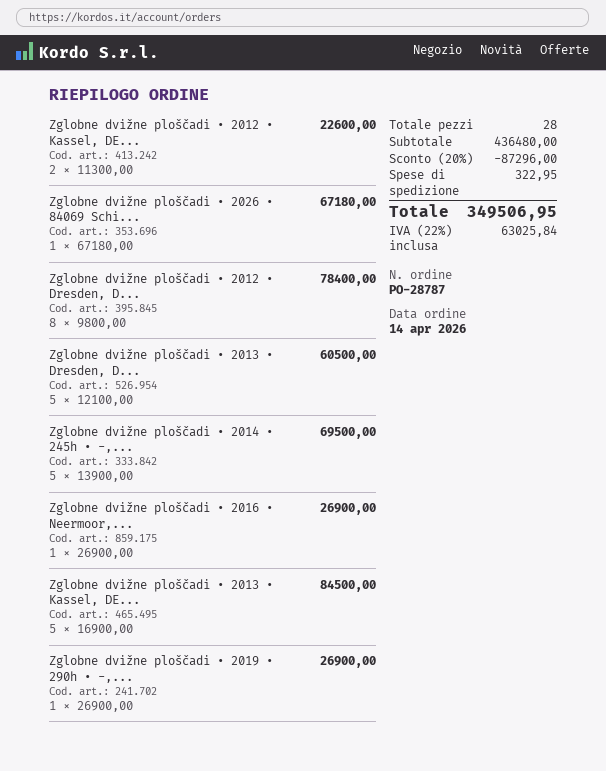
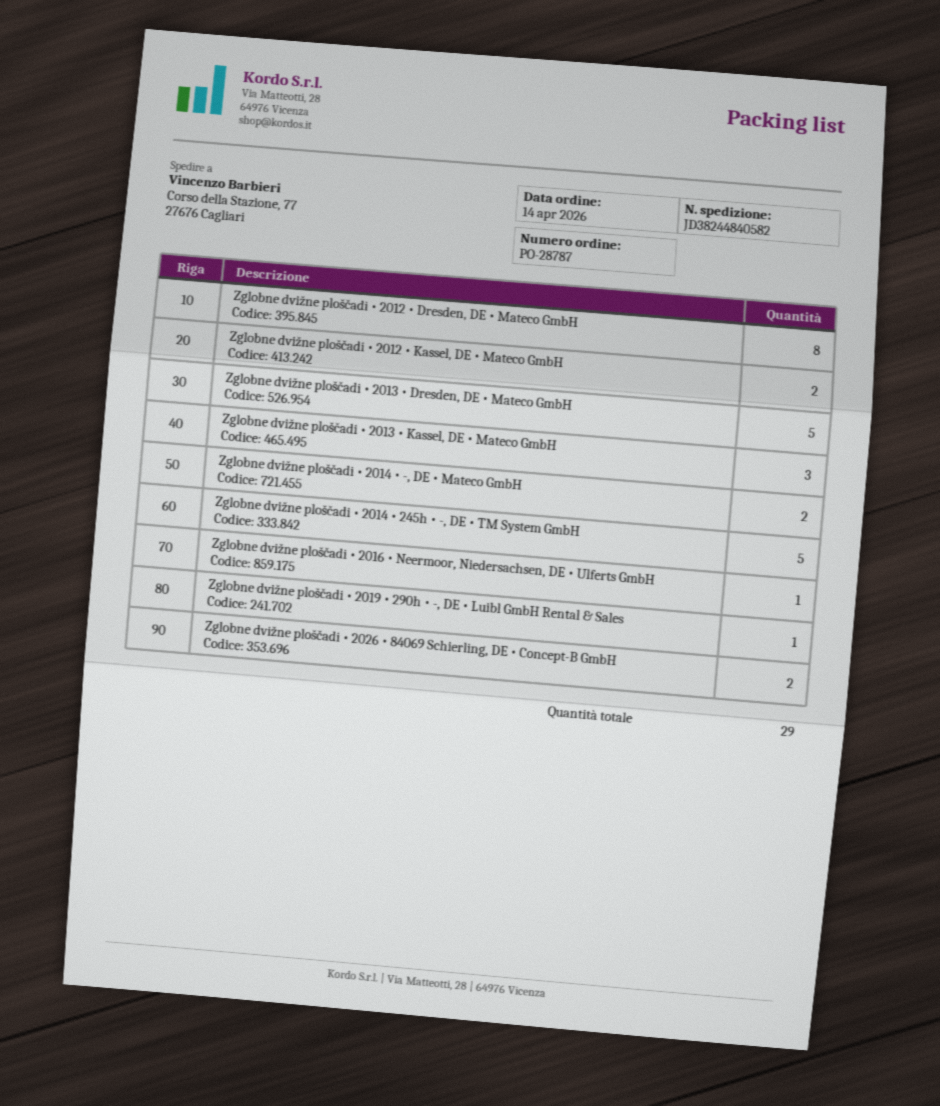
Zglobne dvižne ploščadi • 2026 • 84069 Schi...: 1 -> 2
Zglobne dvižne ploščadi • 2013 • Kassel, DE...: 5 -> 3
Zglobne dvižne ploščadi • 2014 • -, DE • Mateco GmbH: none -> 2
total quantity: 28 -> 29

